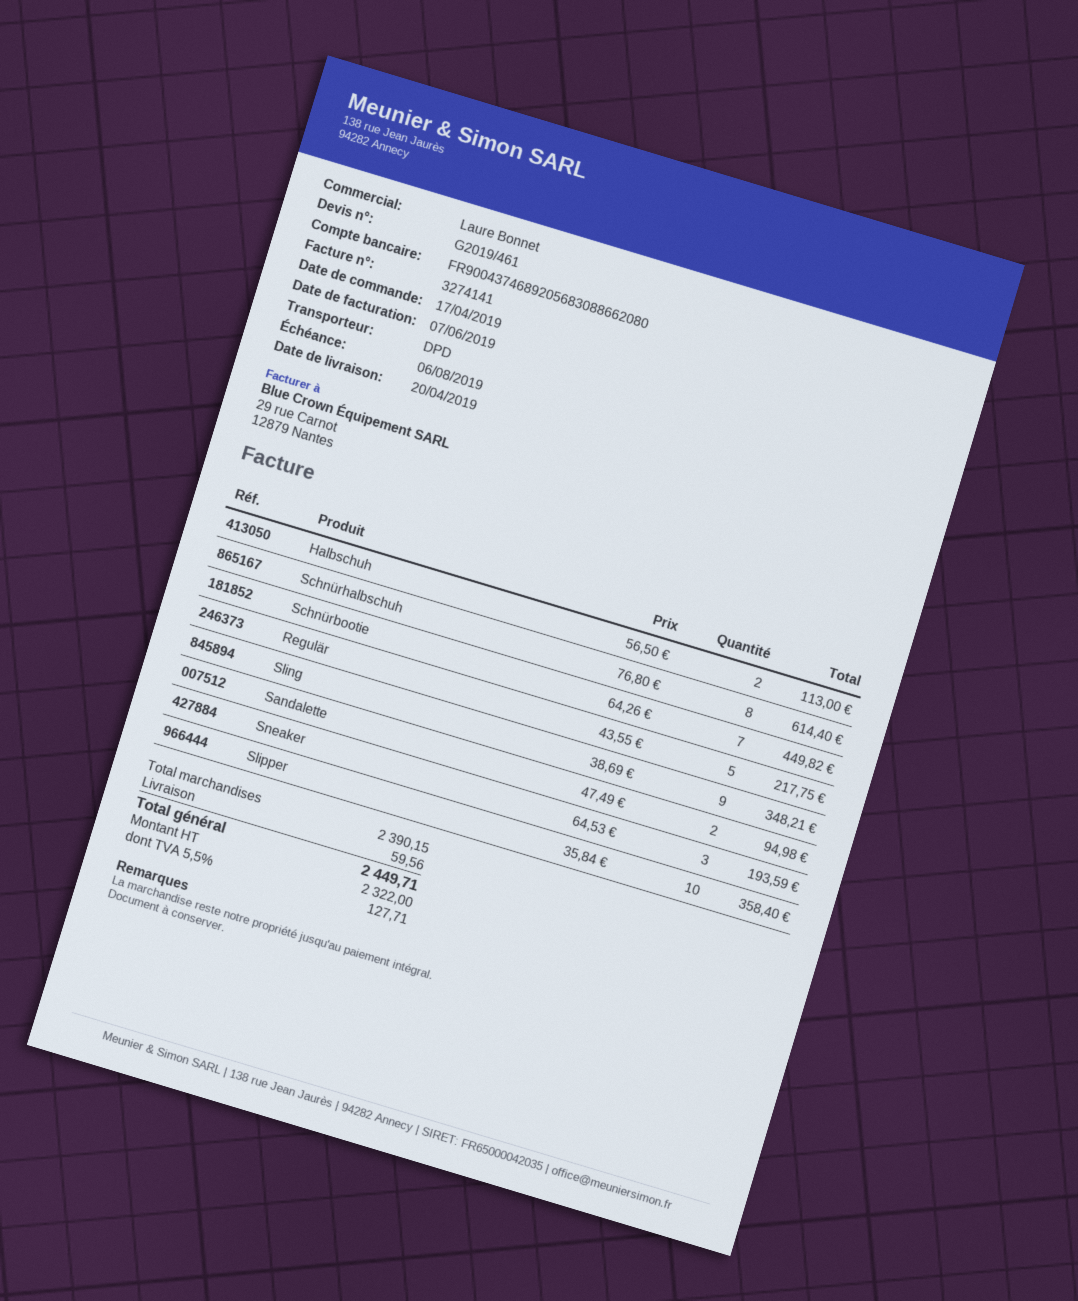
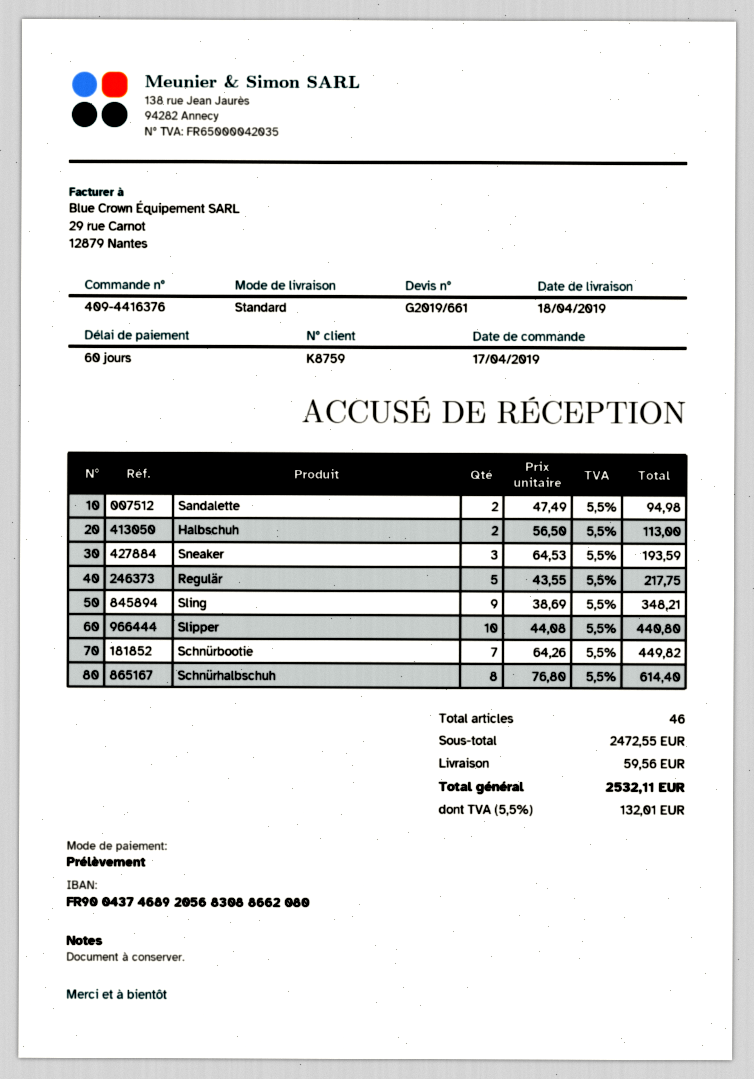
quote number: G2019/461 -> G2019/661
delivery date: 2019-04-20 -> 2019-04-18
shipping method: DPD -> standard
Slipper: 10 x 35.84 = 358.40 -> 10 x 44.08 = 440.80
subtotal: 2390.15 -> 2472.55
tax: 5.5% = 127.71 -> 5.5% = 132.01
total: 2449.71 -> 2532.11

